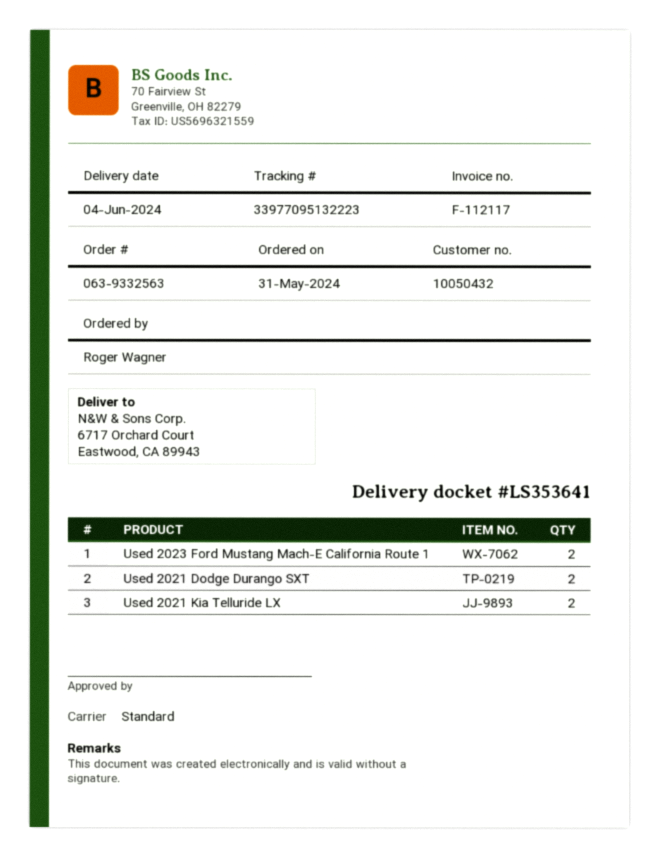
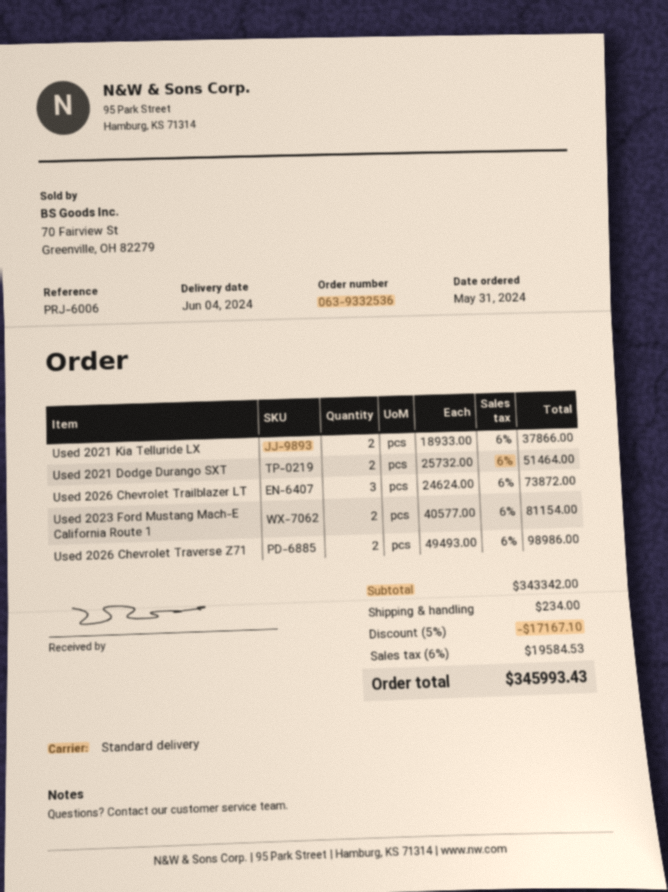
order number: 063-9332563 -> 063-9332536
Used 2026 Chevrolet Trailblazer LT: none -> 3
Used 2026 Chevrolet Traverse Z71: none -> 2

